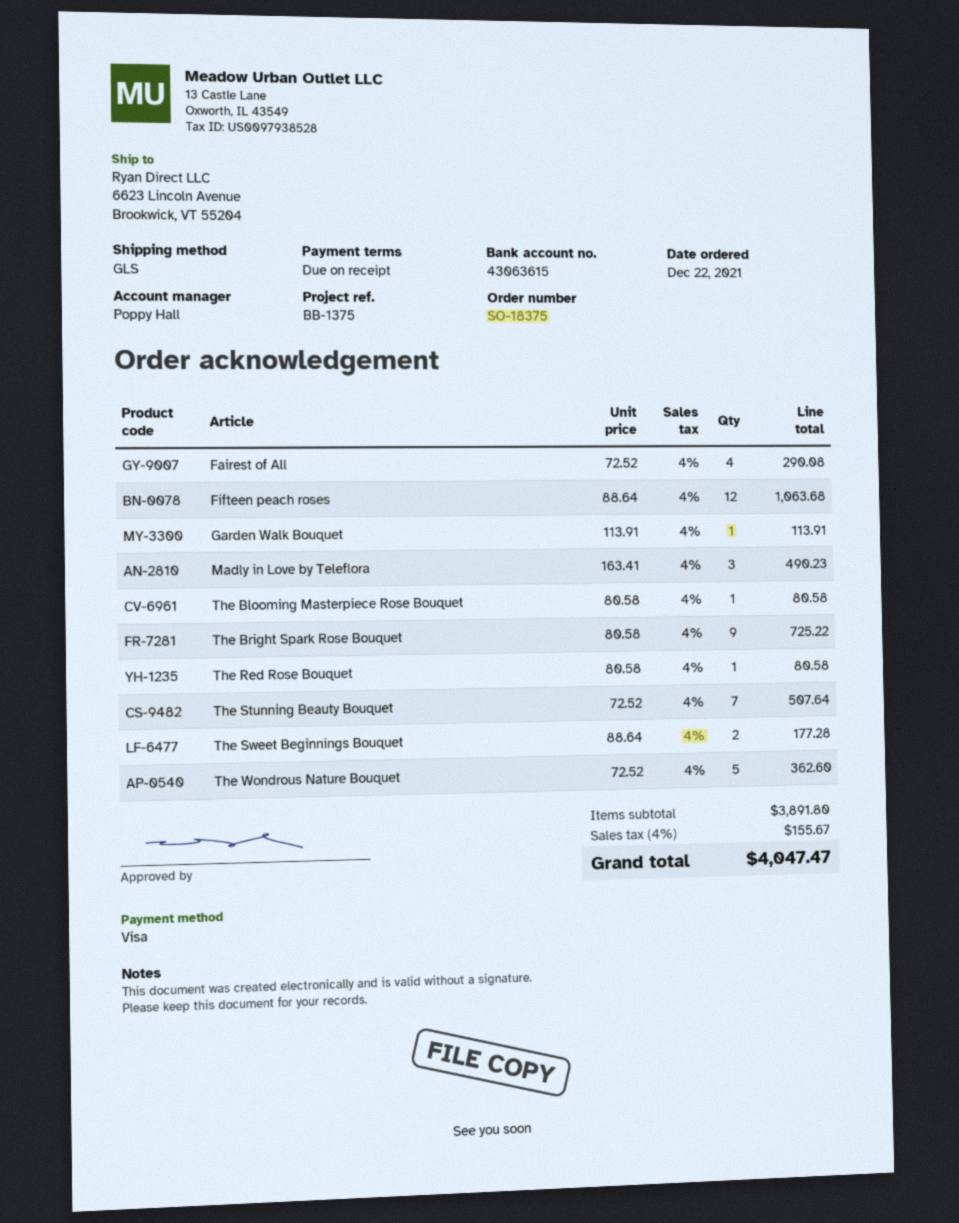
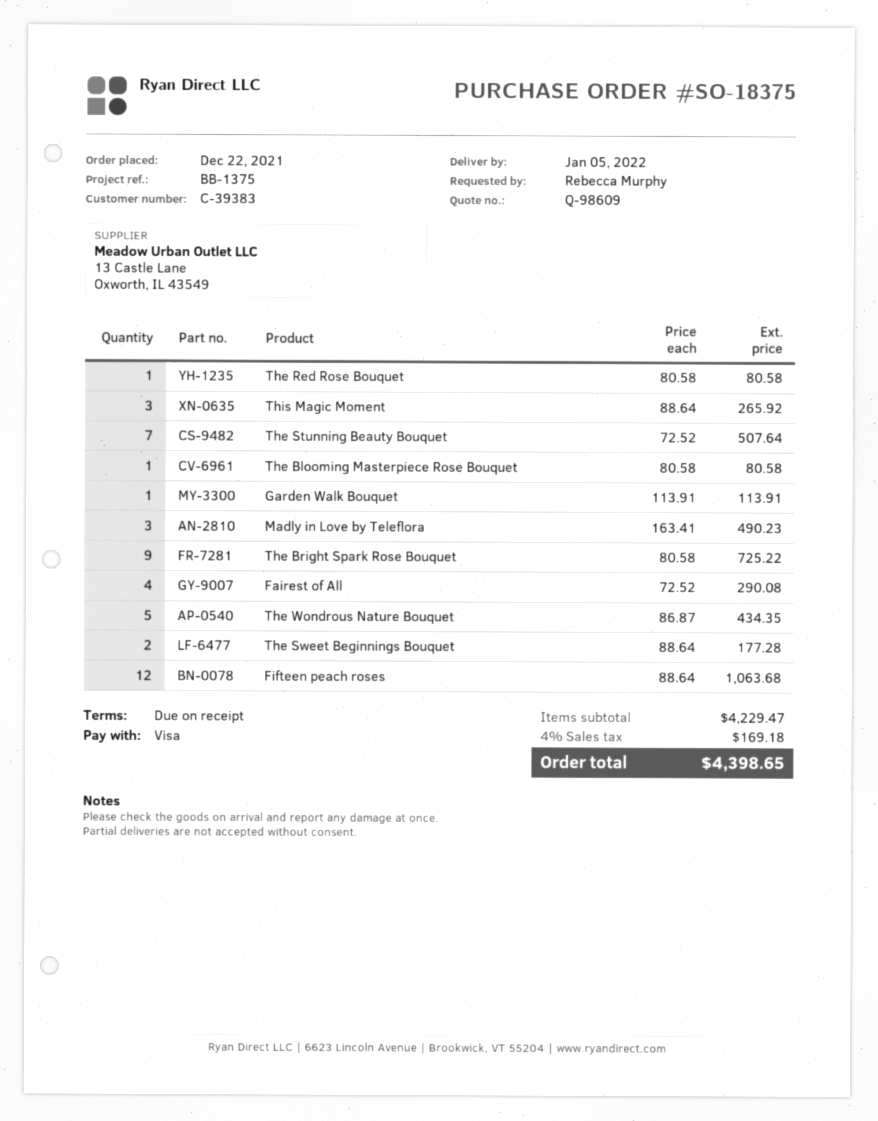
The Wondrous Nature Bouquet: 5 x 72.52 = 362.60 -> 5 x 86.87 = 434.35
This Magic Moment: none -> 3 x 88.64 = 265.92
subtotal: 3891.80 -> 4229.47
tax: 4% = 155.67 -> 4% = 169.18
total: 4047.47 -> 4398.65

